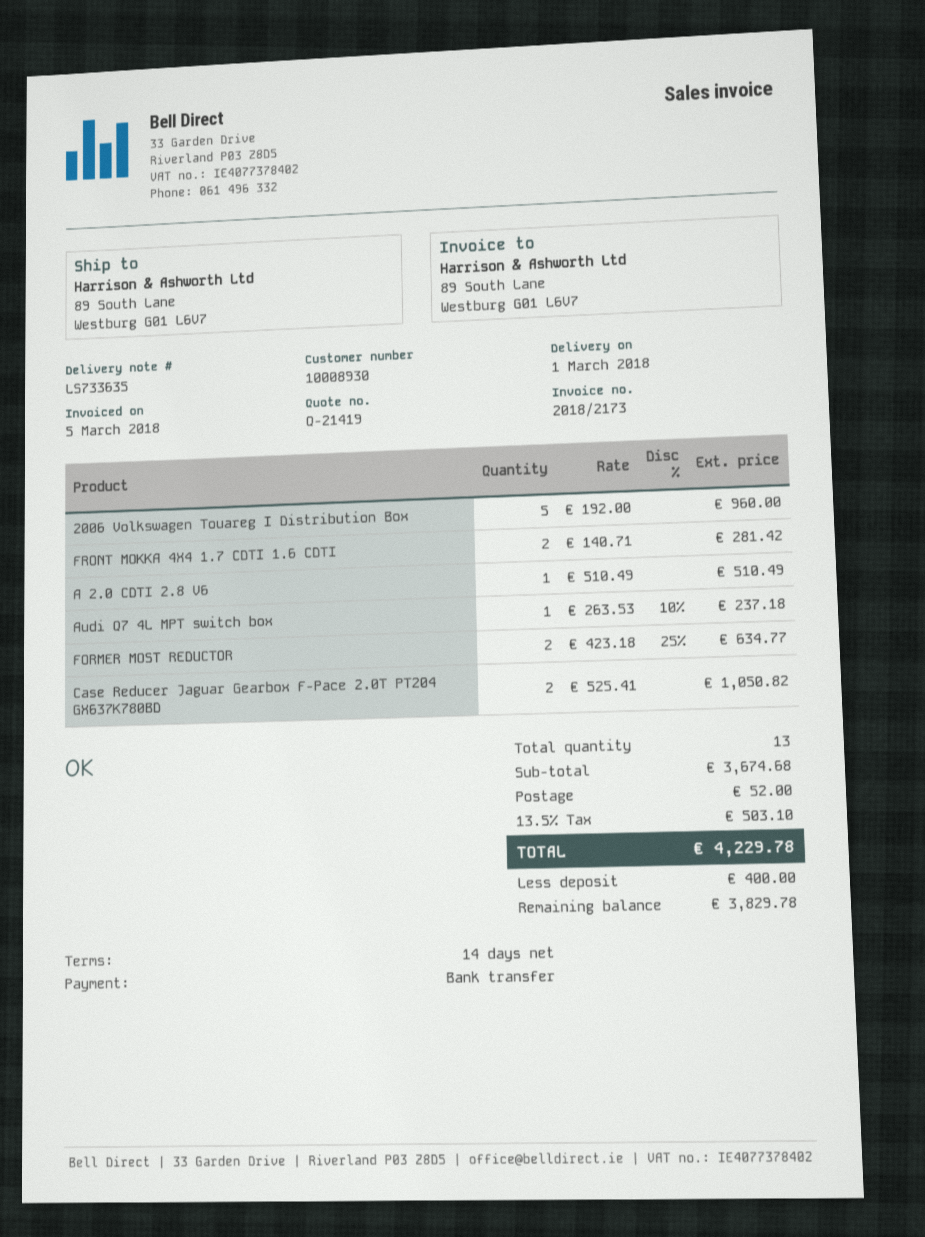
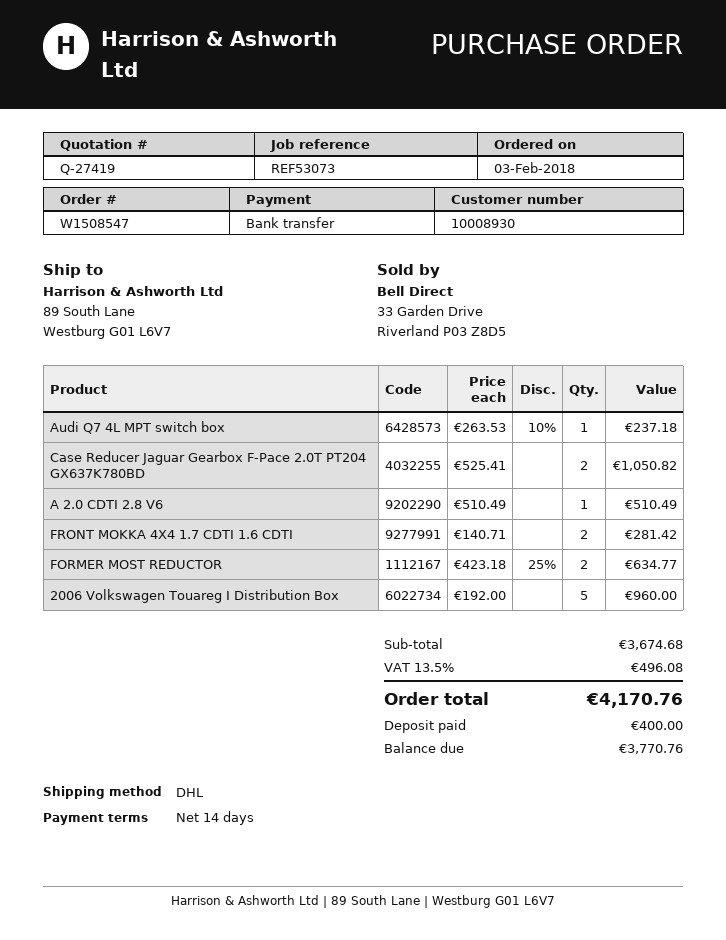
quote number: Q-21419 -> Q-27419
shipping: 52.00 -> none
tax: 13.5% = 503.10 -> 13.5% = 496.08
total: 4229.78 -> 4170.76
balance: 3829.78 -> 3770.76

